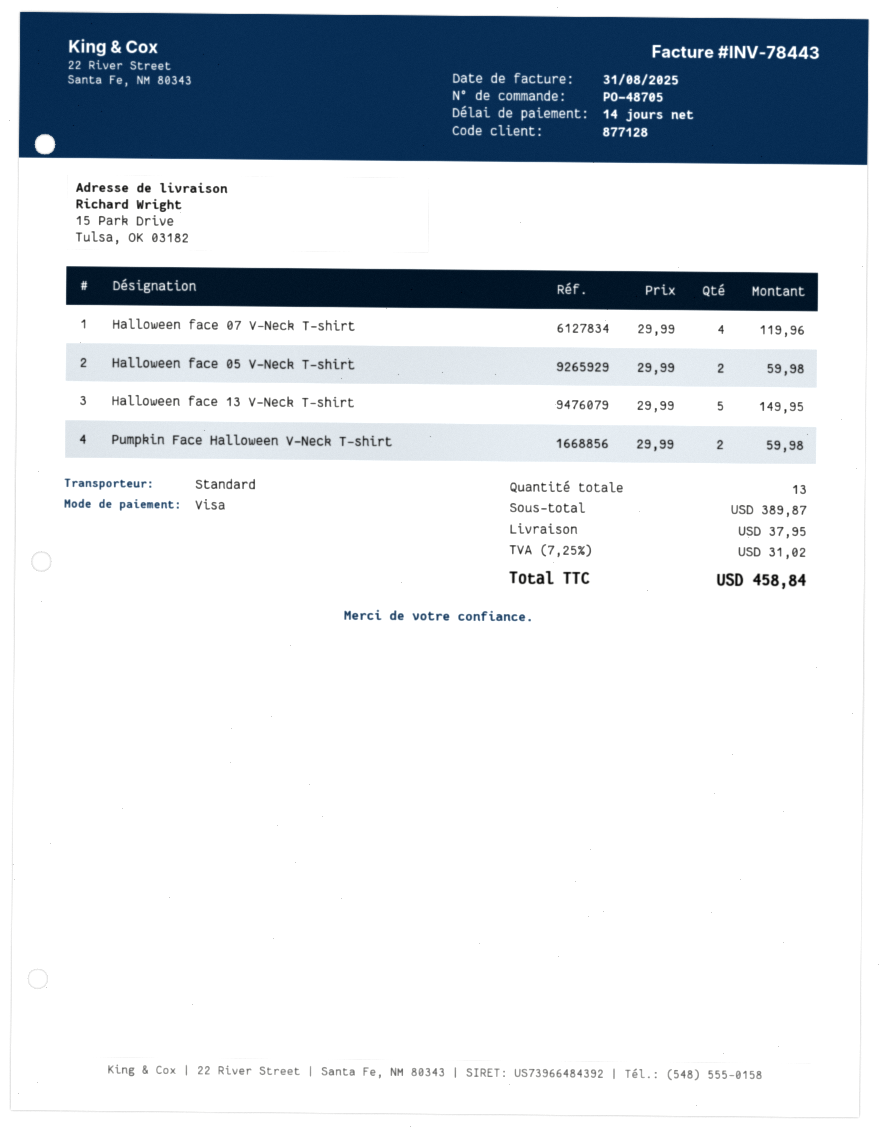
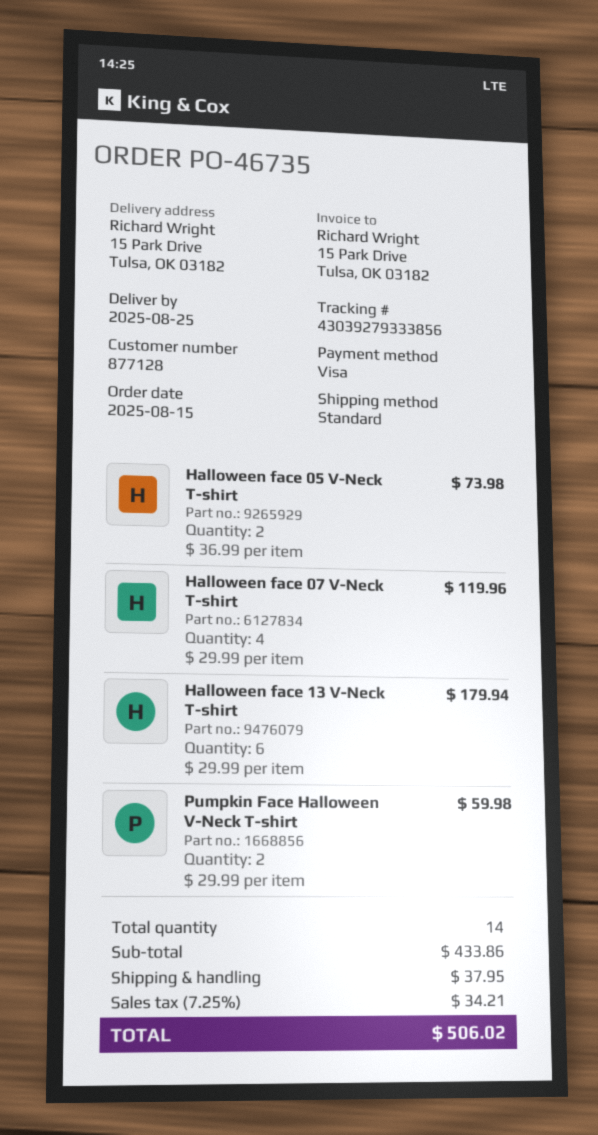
order number: PO-48705 -> PO-46735
Halloween face 05 V-Neck T-shirt: 2 x 29.99 = 59.98 -> 2 x 36.99 = 73.98
Halloween face 13 V-Neck T-shirt: 5 x 29.99 = 149.95 -> 6 x 29.99 = 179.94
total quantity: 13 -> 14
subtotal: 389.87 -> 433.86
tax: 7.25% = 31.02 -> 7.25% = 34.21
total: 458.84 -> 506.02

